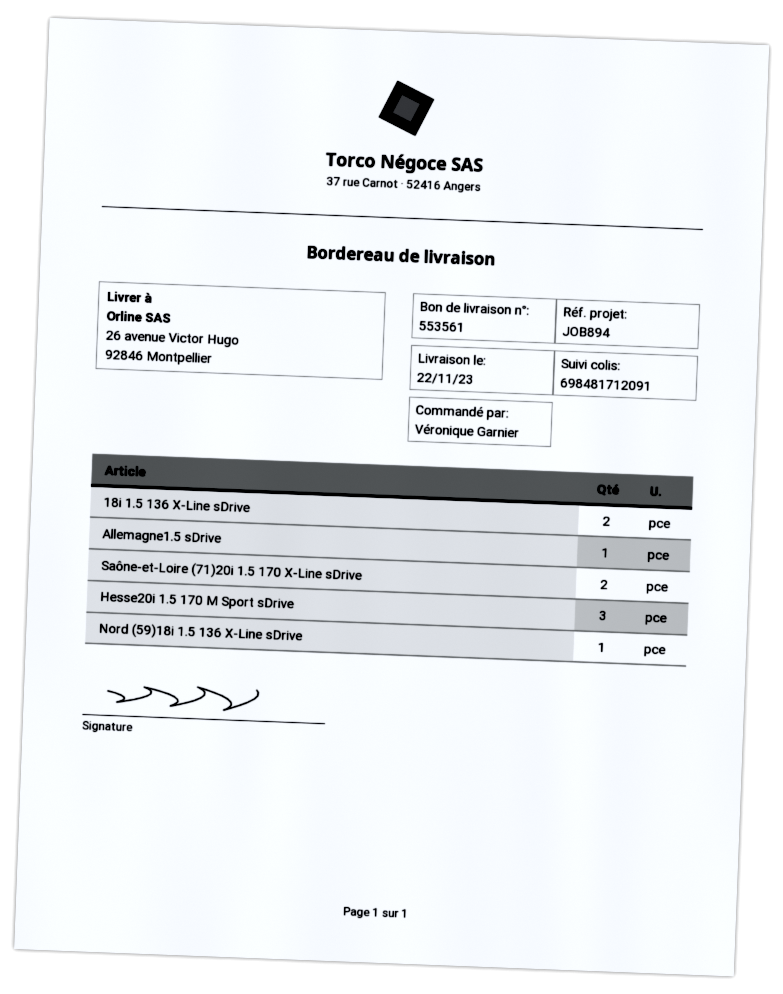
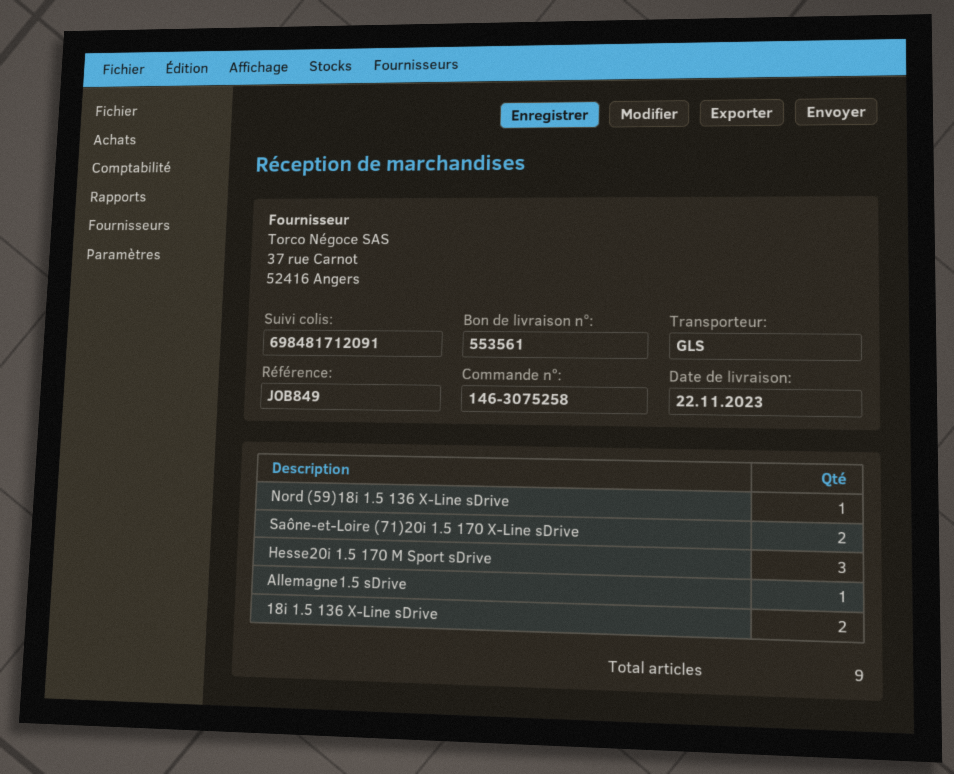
reference: JOB894 -> JOB849

